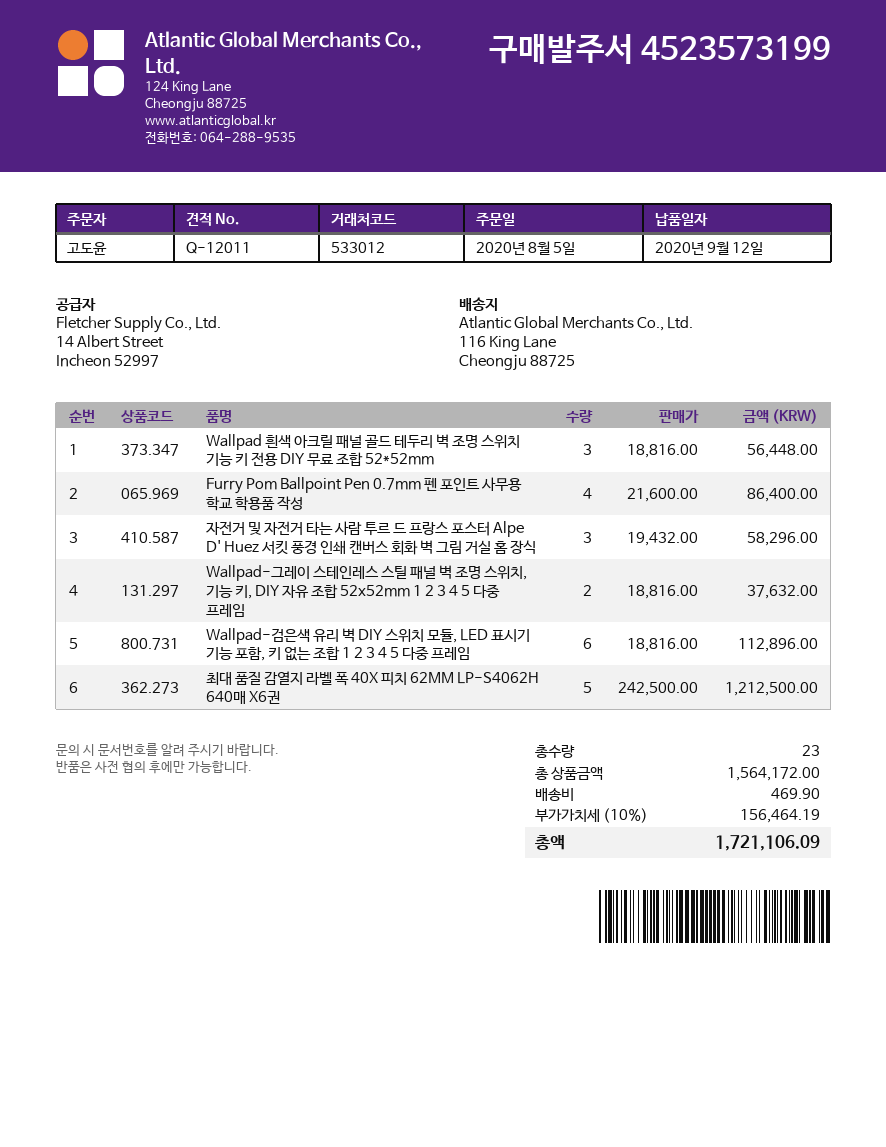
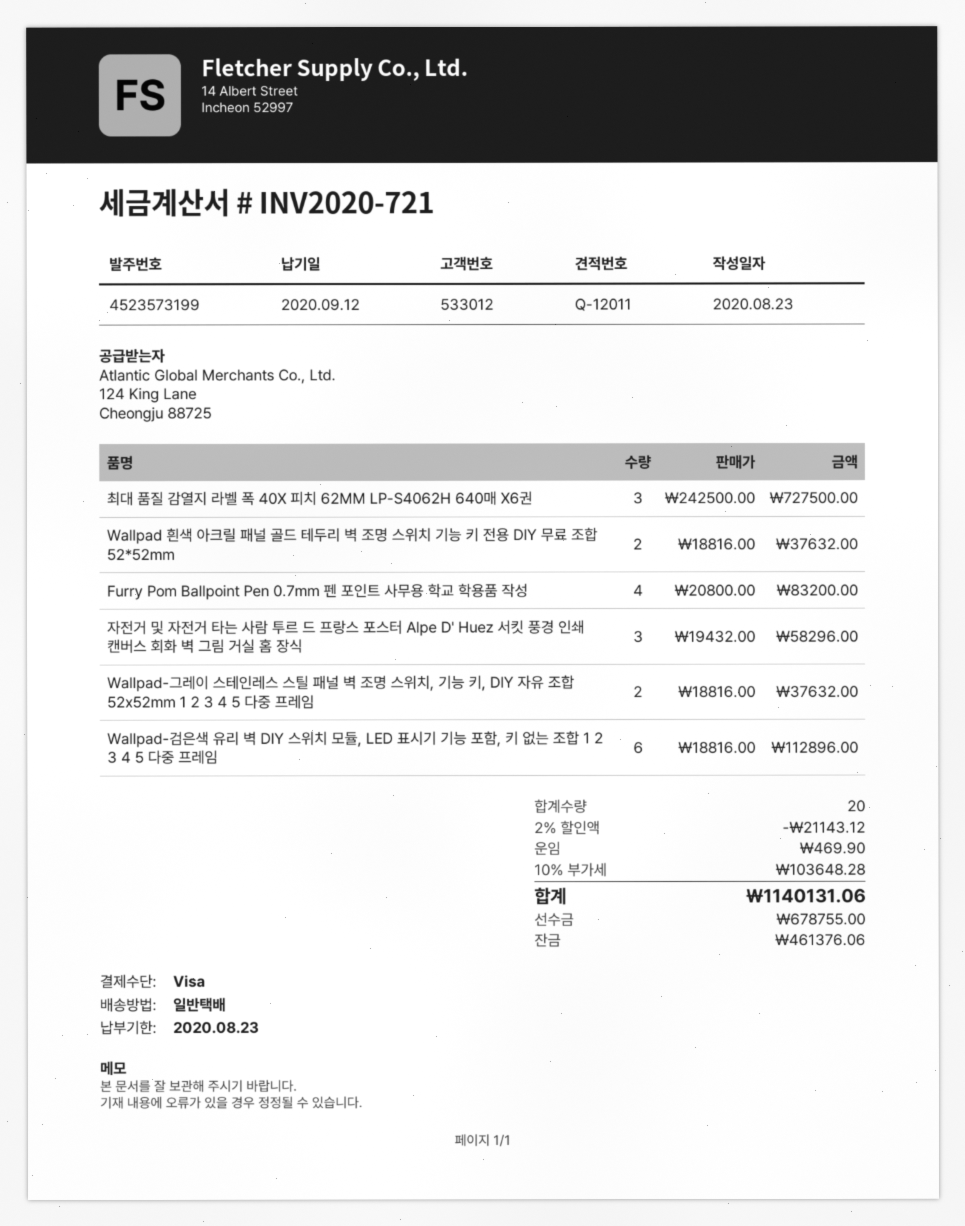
Wallpad 흰색 아크릴 패널 골드 테두리 벽 조명 스위치 기능 키 전용 DIY 무료 조합 52*52mm: 3 x 18816.00 = 56448.00 -> 2 x 18816.00 = 37632.00
Furry Pom Ballpoint Pen 0.7mm 펜 포인트 사무용 학교 학용품 작성: 4 x 21600.00 = 86400.00 -> 4 x 20800.00 = 83200.00
최대 품질 감열지 라벨 폭 40X 피치 62MM LP-S4062H 640매 X6권: 5 x 242500.00 = 1212500.00 -> 3 x 242500.00 = 727500.00
total quantity: 23 -> 20
discount: none -> 2% = 21143.12
tax: 10% = 156464.19 -> 10% = 103648.28
total: 1721106.09 -> 1140131.06

